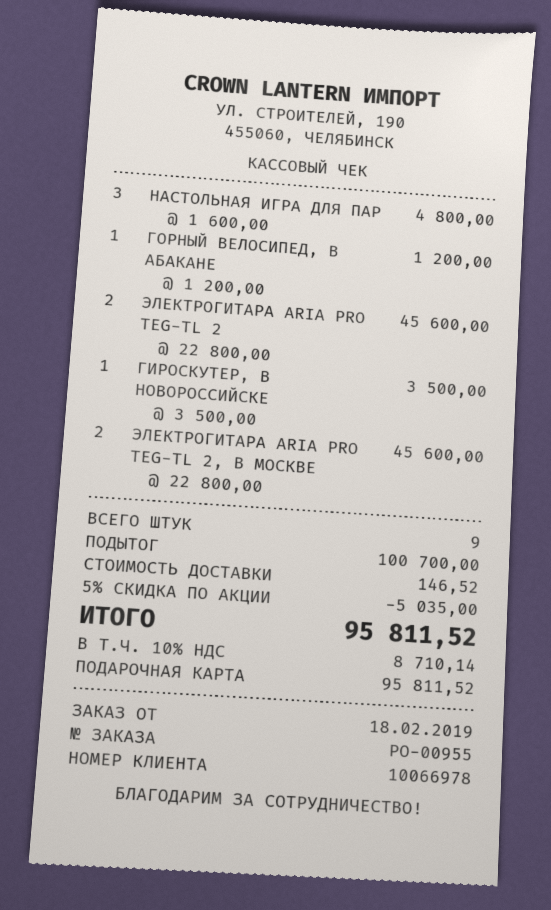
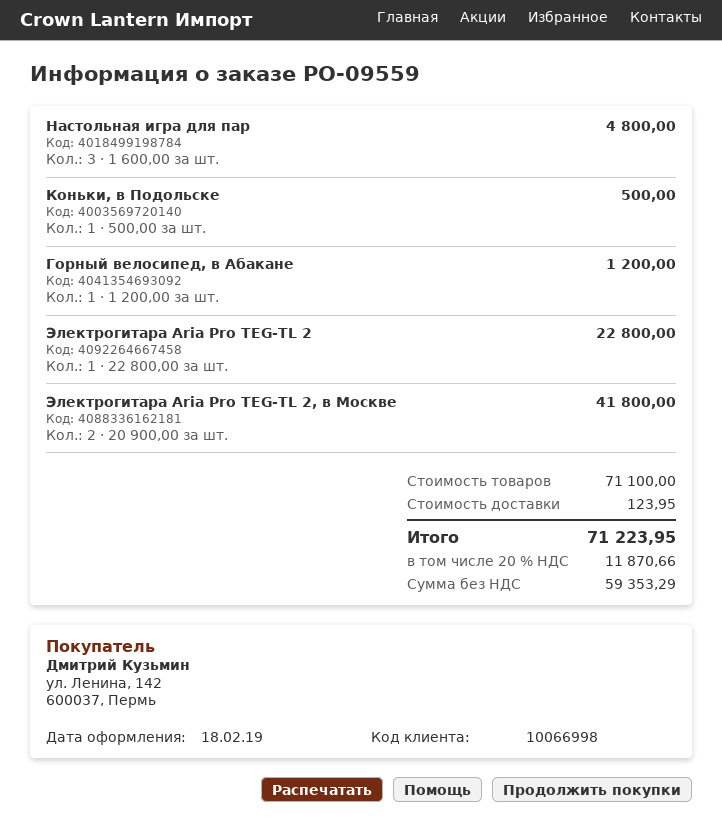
order number: PO-00955 -> PO-09559
customer number: 10066978 -> 10066998
ЭЛЕКТРОГИТАРА ARIA PRO TEG-TL 2: 2 x 22800.00 = 45600.00 -> 1 x 22800.00 = 22800.00
ГИРОСКУТЕР, В НОВОРОССИЙСКЕ: 1 x 3500.00 = 3500.00 -> none
ЭЛЕКТРОГИТАРА ARIA PRO TEG-TL 2, В МОСКВЕ: 2 x 22800.00 = 45600.00 -> 2 x 20900.00 = 41800.00
Коньки, в Подольске: none -> 1 x 500.00 = 500.00
subtotal: 100700.00 -> 71100.00
discount: 5% = 5035.00 -> none
shipping: 146.52 -> 123.95
tax: 10% = 8710.14 -> 20% = 11870.66
total: 95811.52 -> 71223.95

